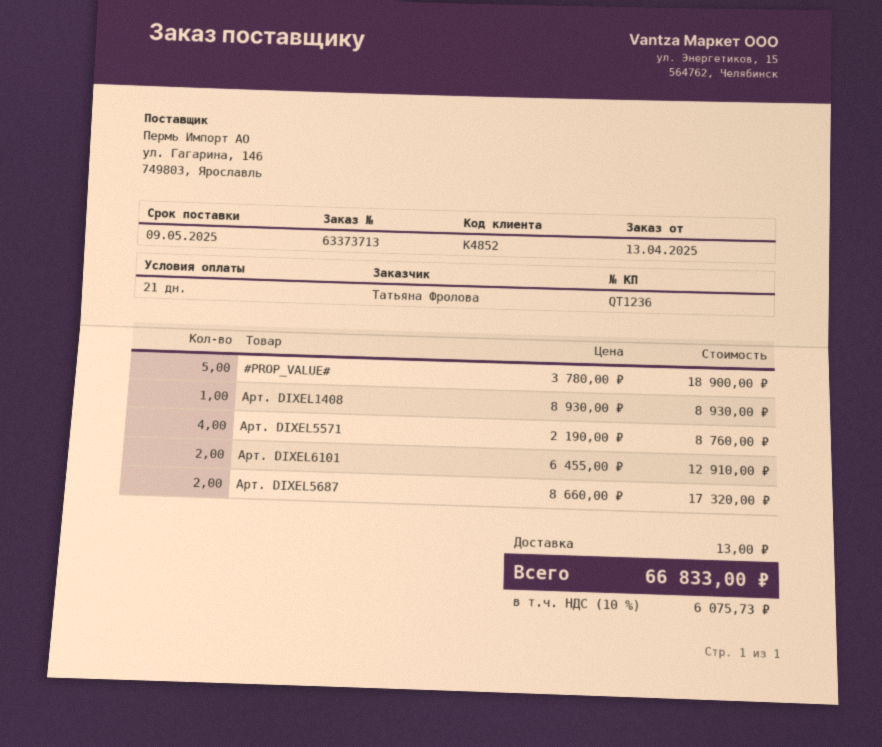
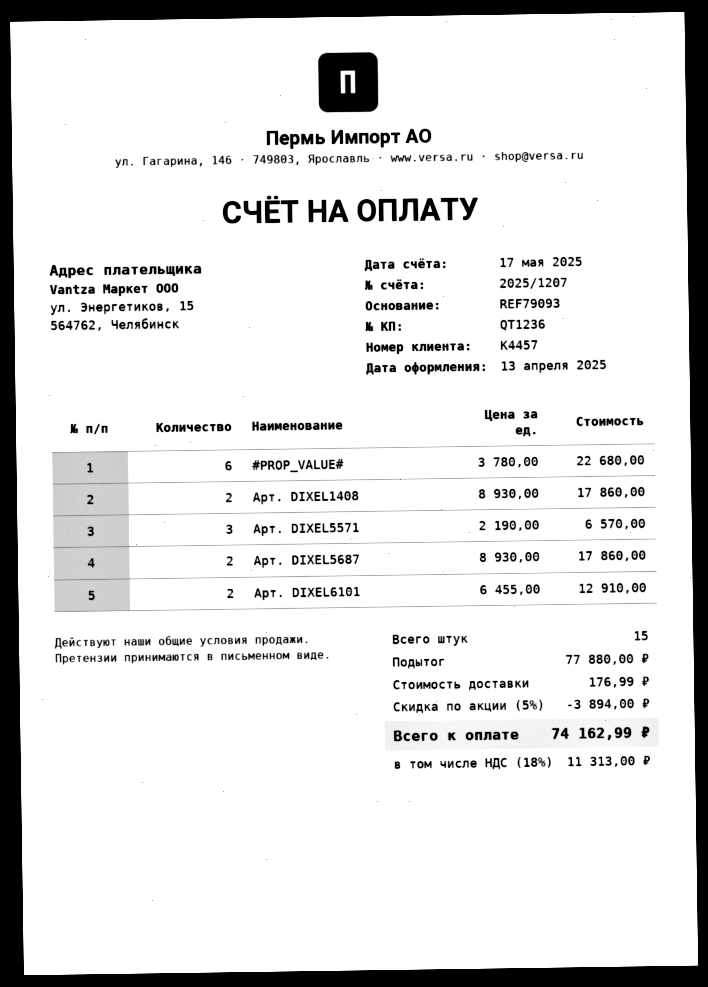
customer number: K4852 -> K4457
#PROP_VALUE#: 5 x 3780.00 = 18900.00 -> 6 x 3780.00 = 22680.00
Арт. DIXEL1408: 1 x 8930.00 = 8930.00 -> 2 x 8930.00 = 17860.00
Арт. DIXEL5571: 4 x 2190.00 = 8760.00 -> 3 x 2190.00 = 6570.00
Арт. DIXEL5687: 2 x 8660.00 = 17320.00 -> 2 x 8930.00 = 17860.00
discount: none -> 5% = 3894.00
shipping: 13.00 -> 176.99
tax: 10% = 6075.73 -> 18% = 11313.00
total: 66833.00 -> 74162.99

